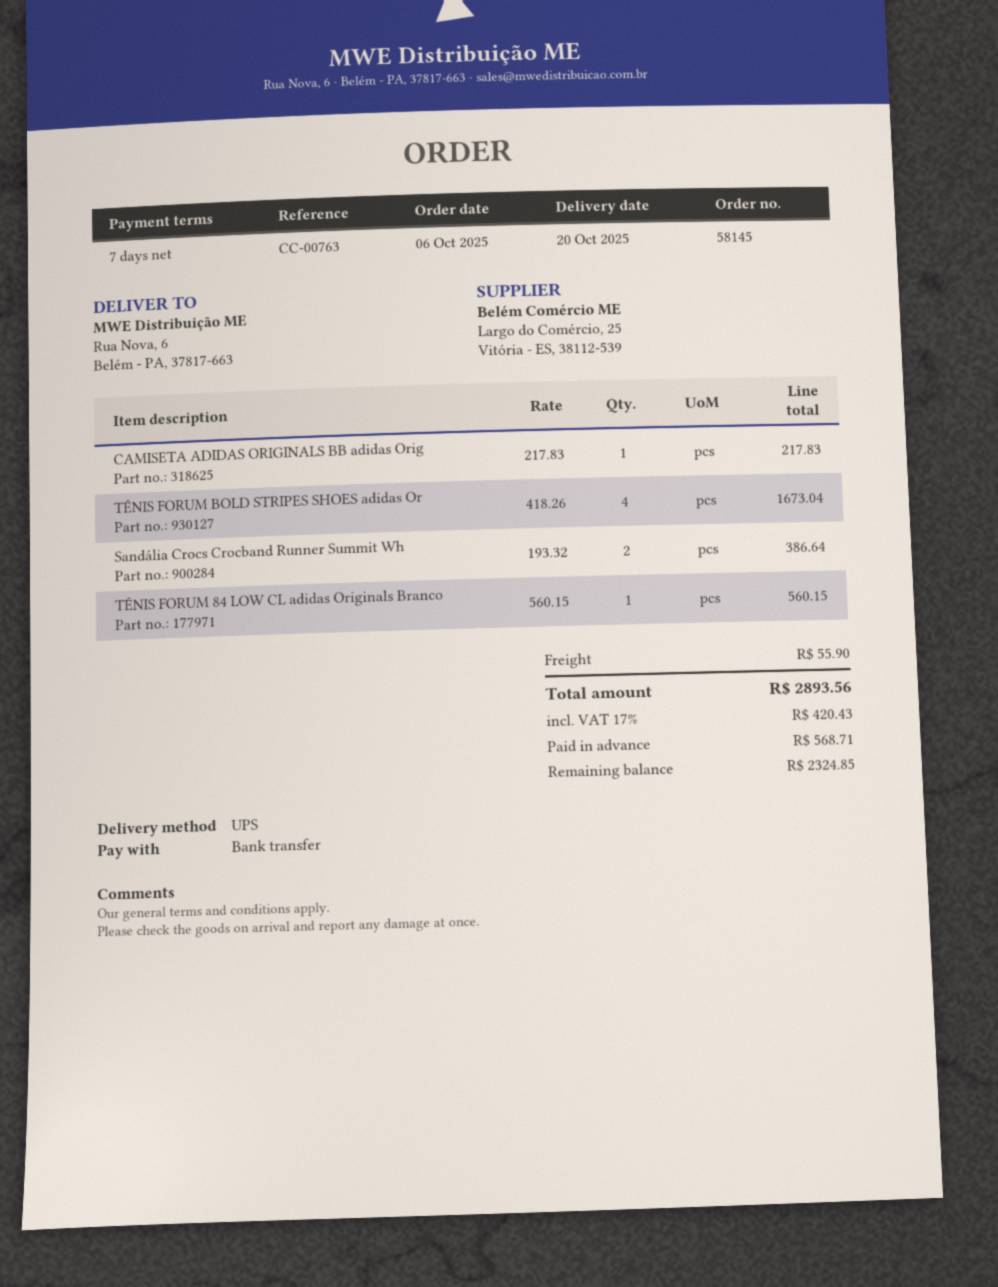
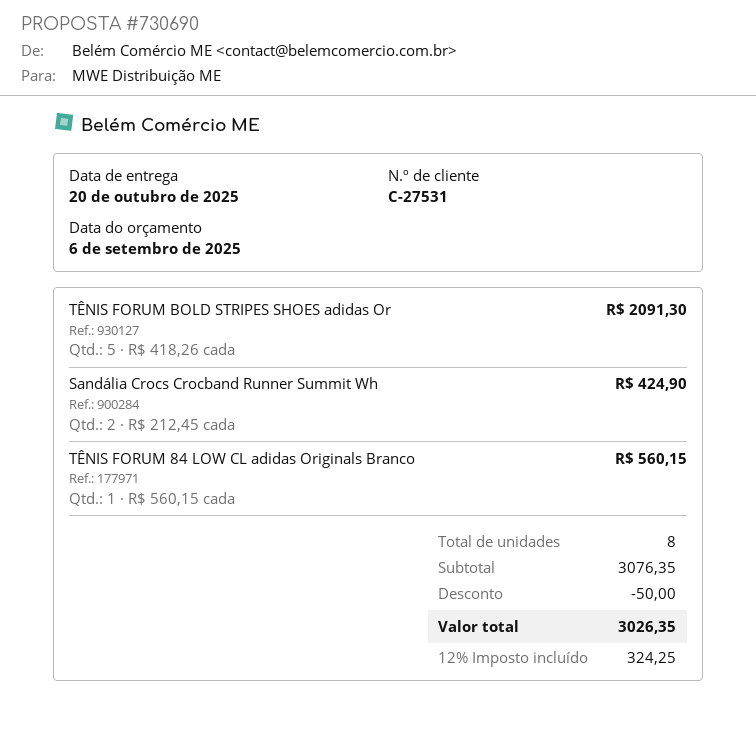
CAMISETA ADIDAS ORIGINALS BB adidas Orig: 1 x 217.83 = 217.83 -> none
TÊNIS FORUM BOLD STRIPES SHOES adidas Or: 4 x 418.26 = 1673.04 -> 5 x 418.26 = 2091.30
Sandália Crocs Crocband Runner Summit Wh: 2 x 193.32 = 386.64 -> 2 x 212.45 = 424.90
discount: none -> 50.00
shipping: 55.90 -> none
tax: 17% = 420.43 -> 12% = 324.25
total: 2893.56 -> 3026.35

